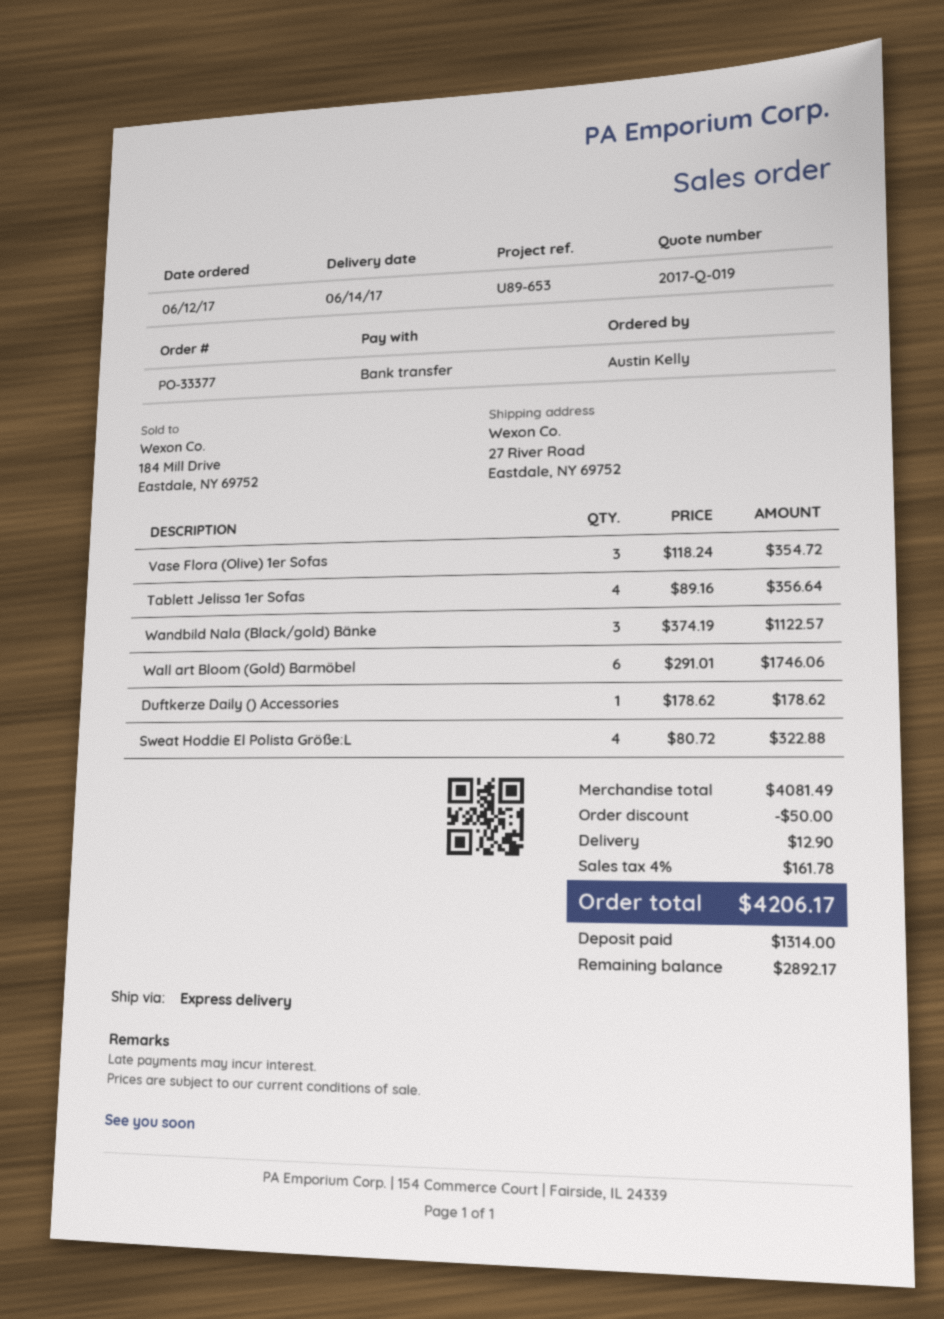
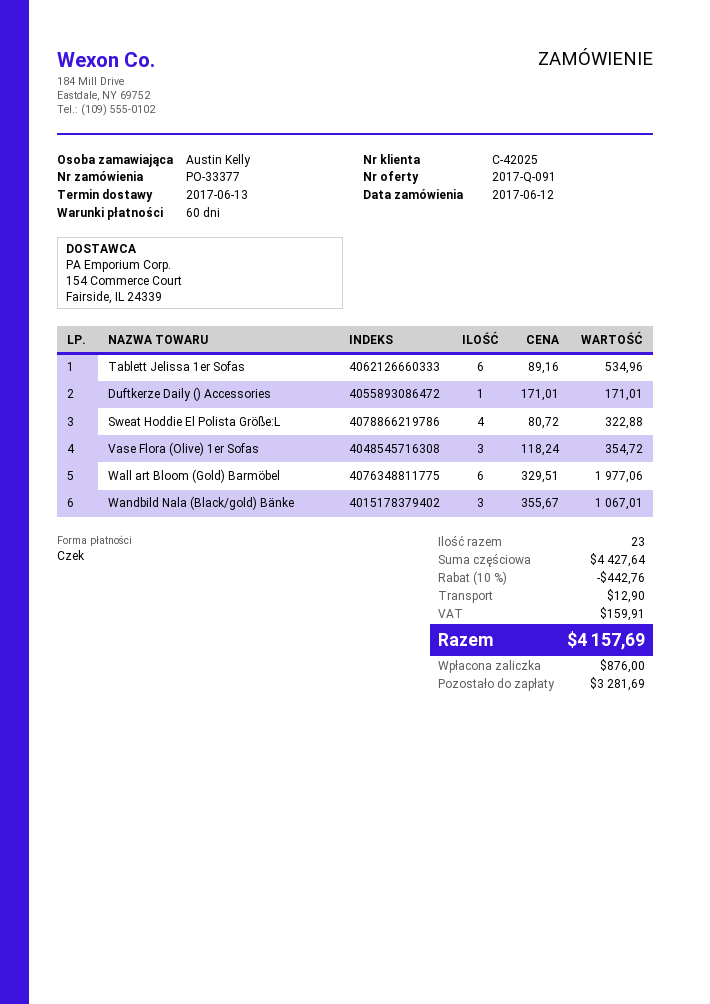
quote number: 2017-Q-019 -> 2017-Q-091
delivery date: 2017-06-14 -> 2017-06-13
payment method: bank transfer -> cheque
Tablett Jelissa 1er Sofas: 4 x 89.16 = 356.64 -> 6 x 89.16 = 534.96
Wandbild Nala (Black/gold) Bänke: 3 x 374.19 = 1122.57 -> 3 x 355.67 = 1067.01
Wall art Bloom (Gold) Barmöbel: 6 x 291.01 = 1746.06 -> 6 x 329.51 = 1977.06
Duftkerze Daily () Accessories: 1 x 178.62 = 178.62 -> 1 x 171.01 = 171.01
subtotal: 4081.49 -> 4427.64
discount: 50.00 -> 442.76
tax: 161.78 -> 159.91
total: 4206.17 -> 4157.69
deposit: 1314.00 -> 876.00
balance: 2892.17 -> 3281.69

